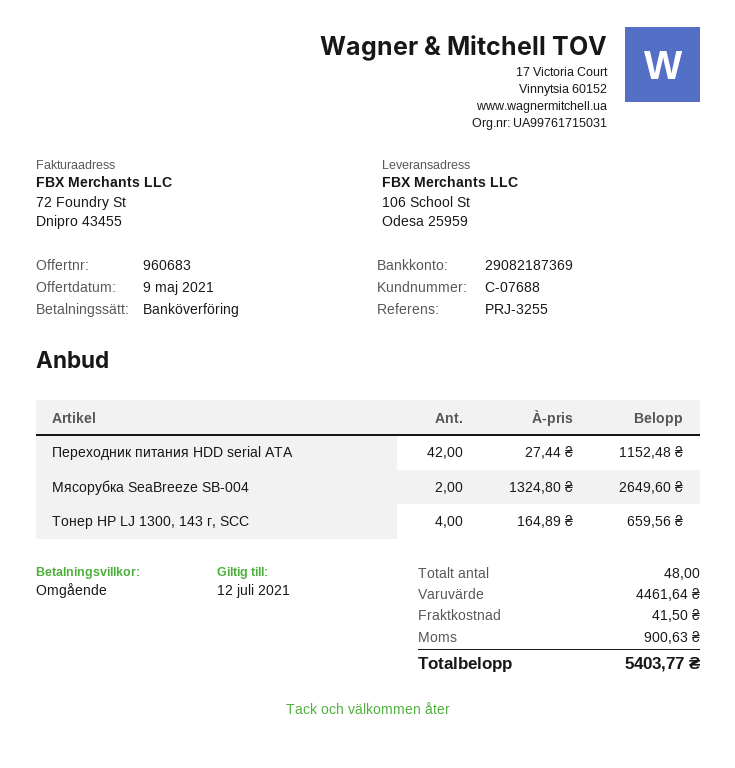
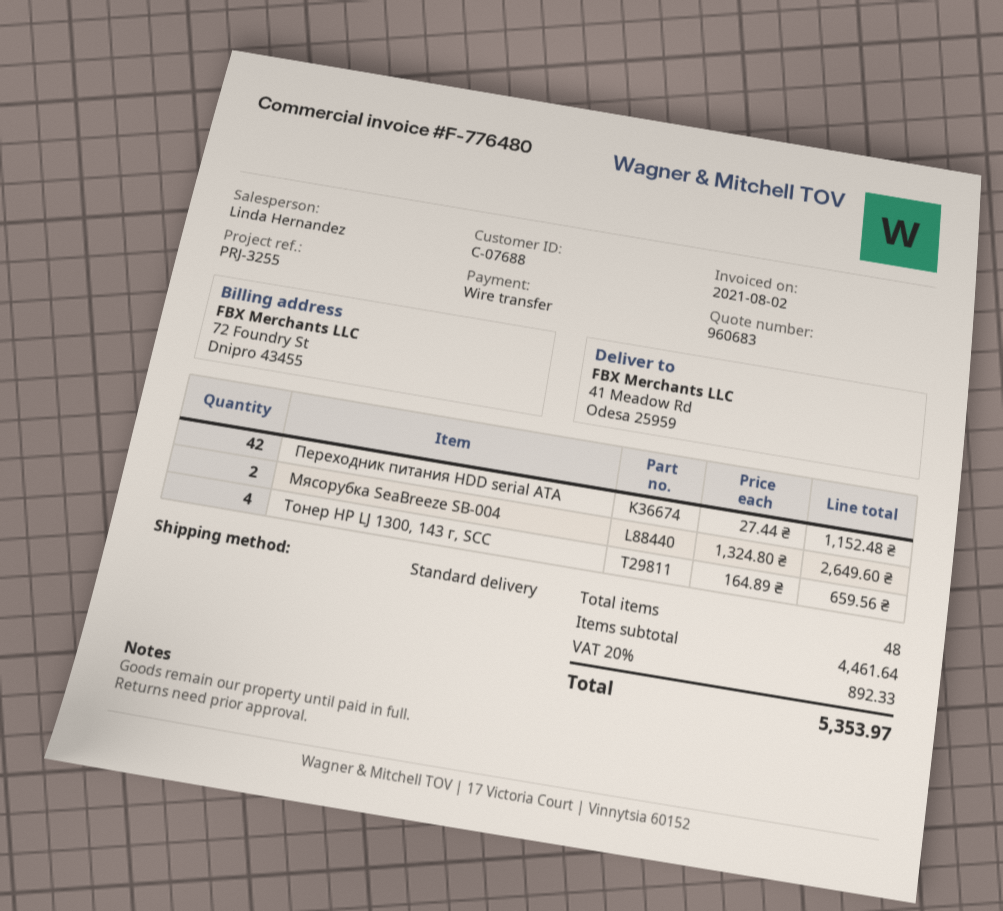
ship to: 106 School St, Odesa 25959 -> 41 Meadow Rd, Odesa 25959
shipping: 41.50 -> none
tax: 900.63 -> 892.33
total: 5403.77 -> 5353.97

